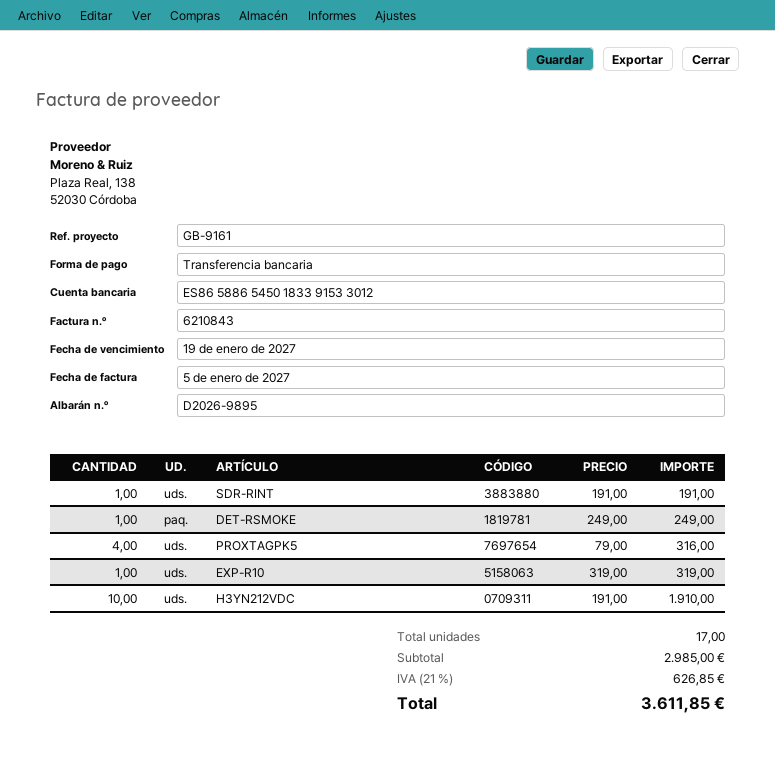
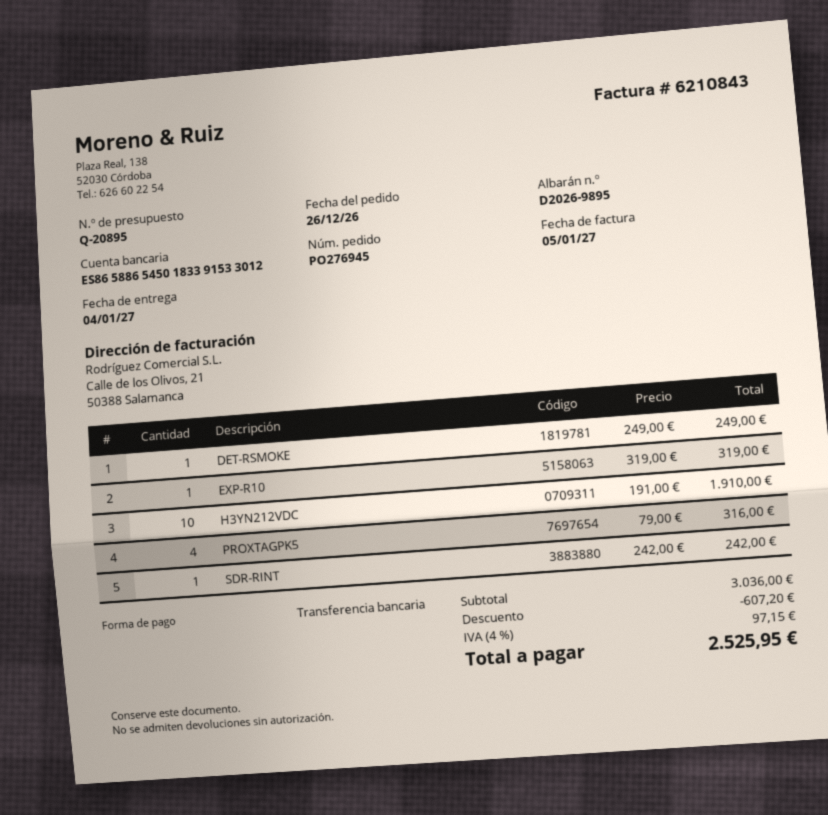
SDR-RINT: 1 x 191.00 = 191.00 -> 1 x 242.00 = 242.00
subtotal: 2985.00 -> 3036.00
discount: none -> 607.20
tax: 21% = 626.85 -> 4% = 97.15
total: 3611.85 -> 2525.95

